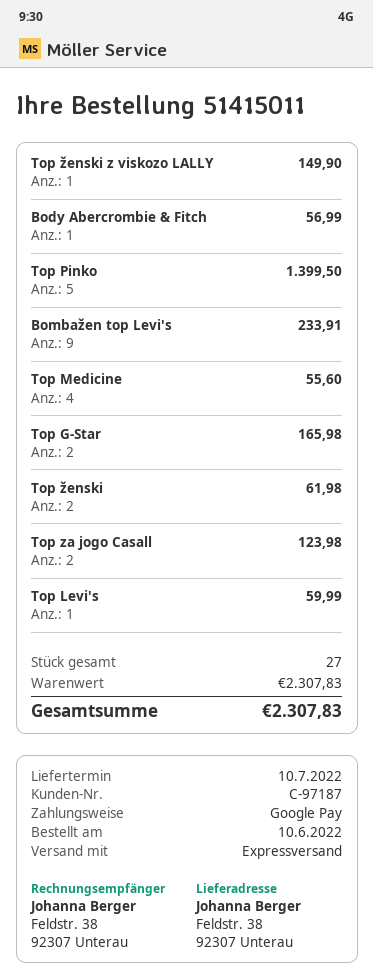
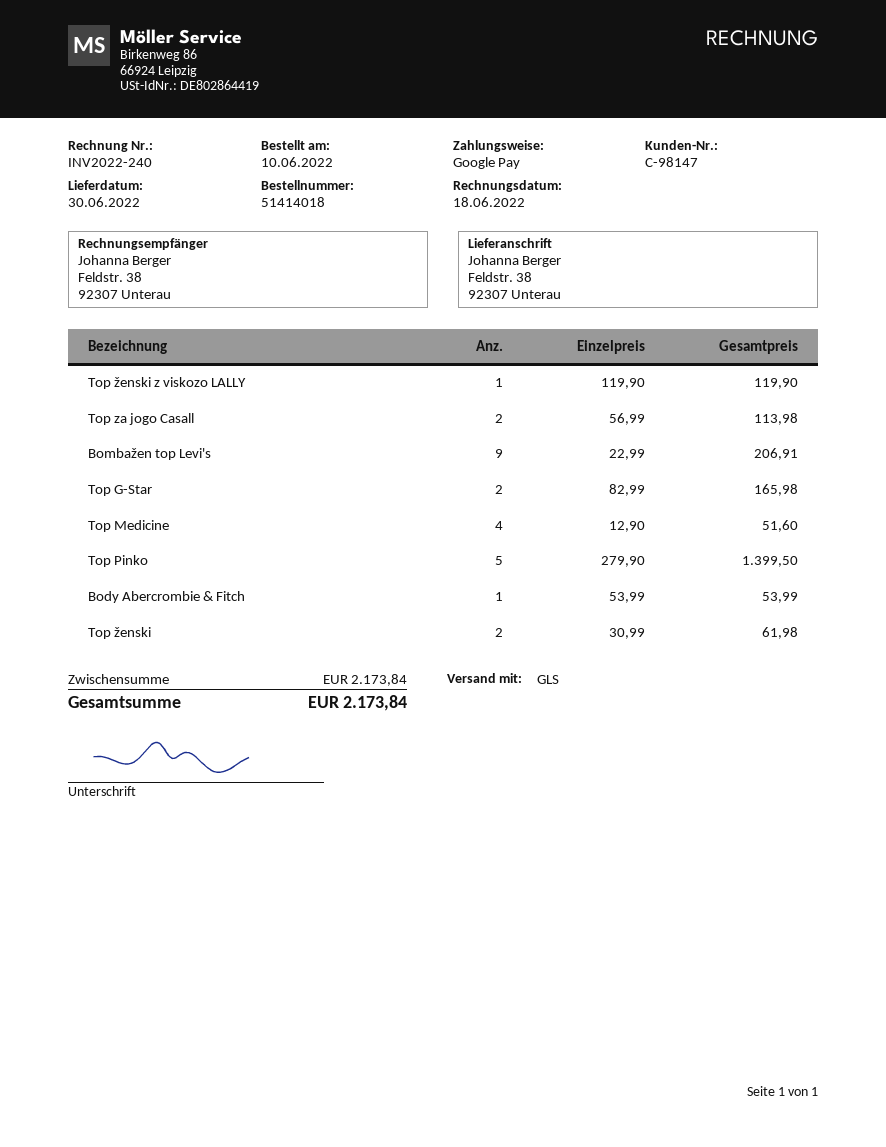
order number: 51415011 -> 51414018
delivery date: 2022-07-10 -> 2022-06-30
customer number: C-97187 -> C-98147
shipping method: express -> GLS
Top ženski z viskozo LALLY: 1 for 149.90 -> 1 for 119.90
Body Abercrombie & Fitch: 1 for 56.99 -> 1 for 53.99
Bombažen top Levi's: 9 for 233.91 -> 9 for 206.91
Top Medicine: 4 for 55.60 -> 4 for 51.60
Top za jogo Casall: 2 for 123.98 -> 2 for 113.98
Top Levi's: 1 for 59.99 -> none
subtotal: 2307.83 -> 2173.84
total: 2307.83 -> 2173.84

